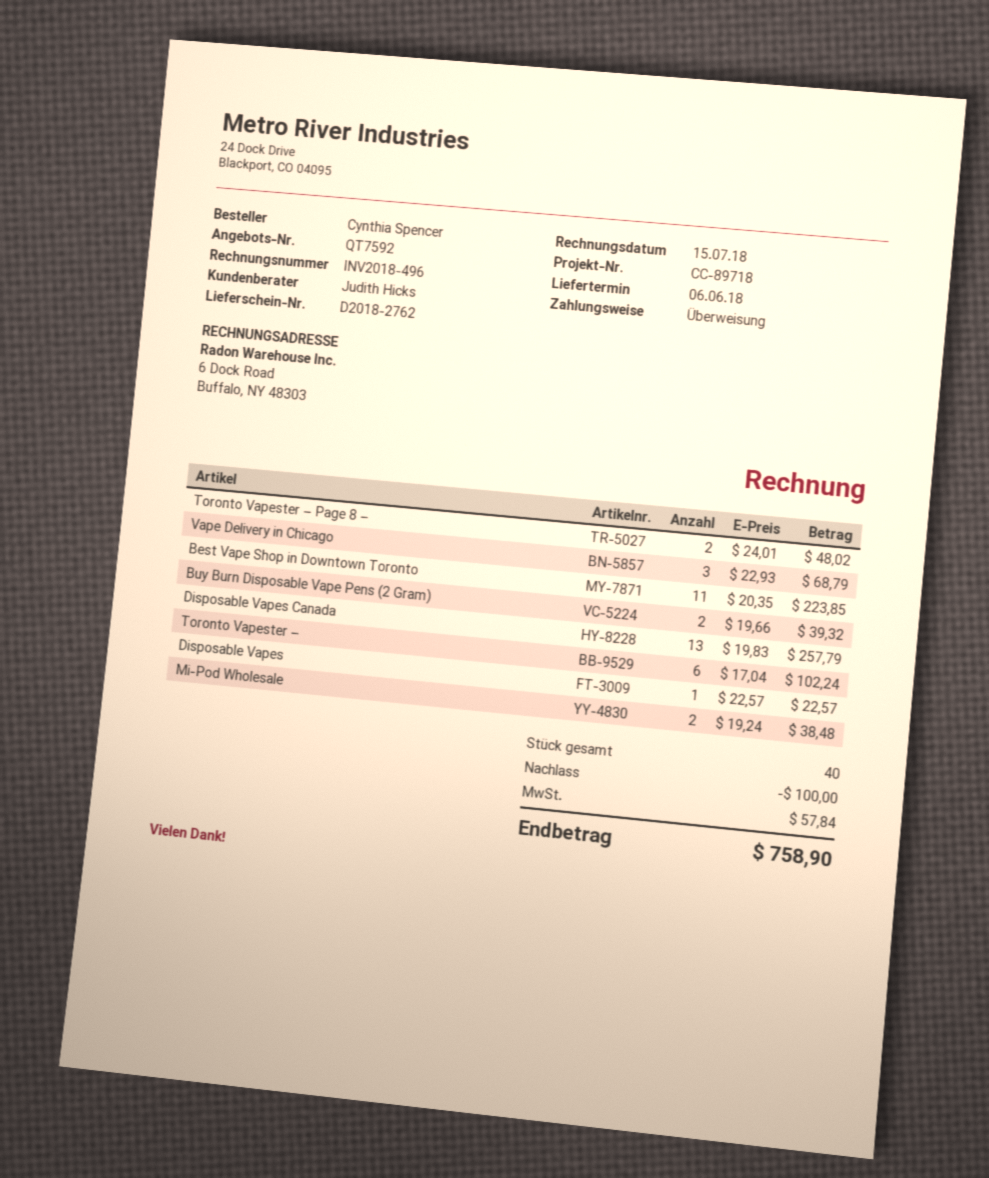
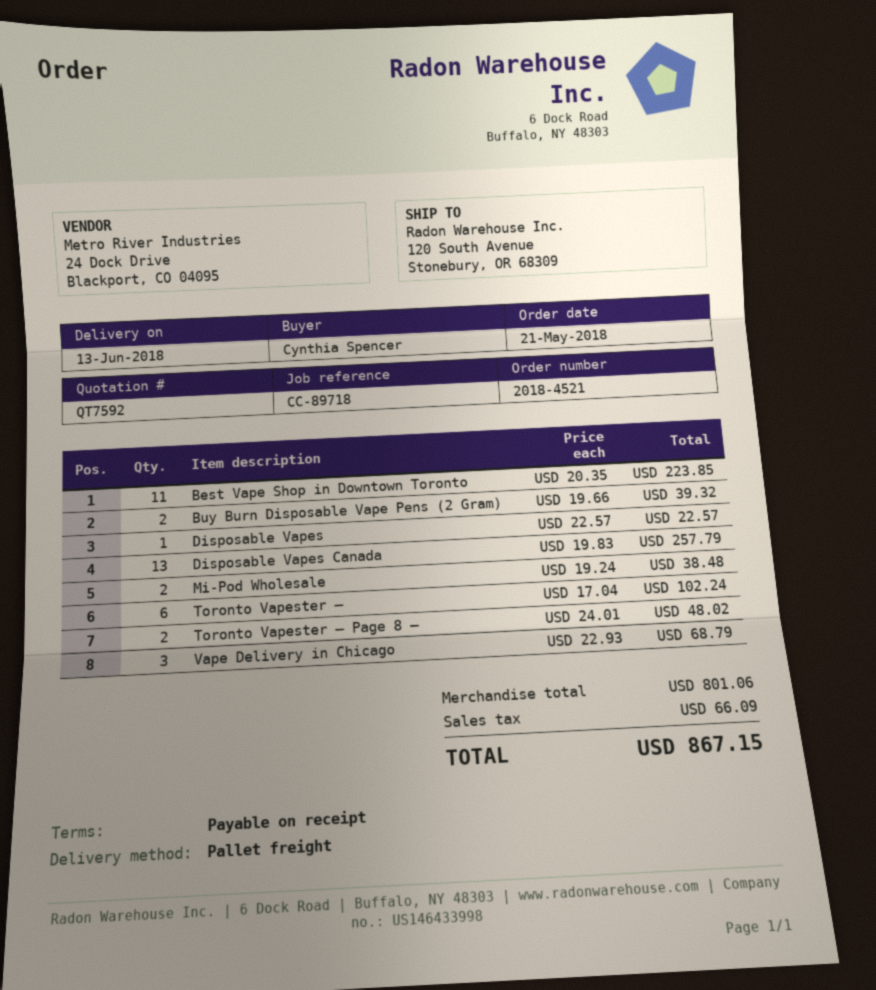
delivery date: 2018-06-06 -> 2018-06-13
discount: 100.00 -> none
tax: 57.84 -> 66.09
total: 758.90 -> 867.15

